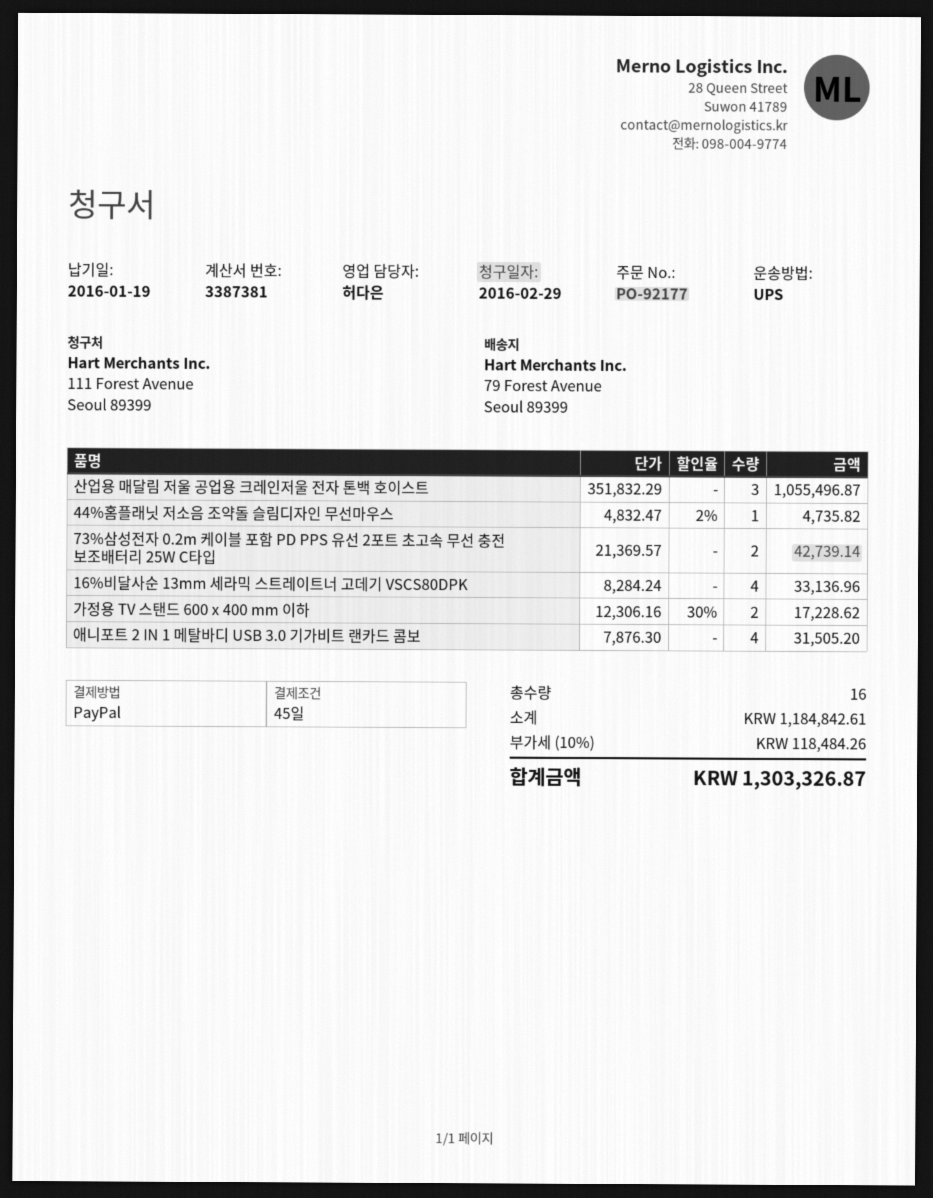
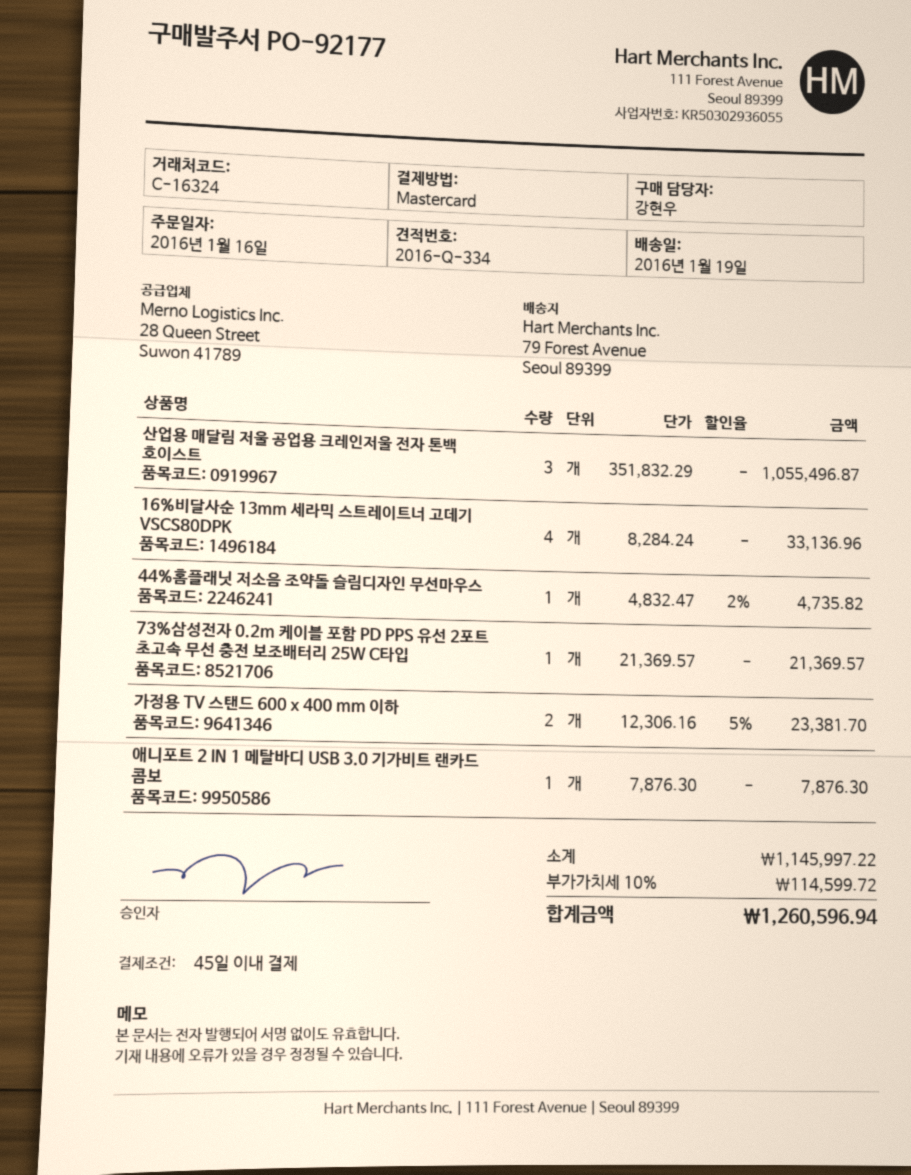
payment method: PayPal -> Mastercard
73%삼성전자 0.2m 케이블 포함 PD PPS 유선 2포트 초고속 무선 충전 보조배터리 25W C타입: 2 x 21369.57 = 42739.14 -> 1 x 21369.57 = 21369.57
가정용 TV 스탠드 600 x 400 mm 이하: 2 x 12306.16 - 30% = 17228.62 -> 2 x 12306.16 - 5% = 23381.70
애니포트 2 IN 1 메탈바디 USB 3.0 기가비트 랜카드 콤보: 4 x 7876.30 = 31505.20 -> 1 x 7876.30 = 7876.30
subtotal: 1184842.61 -> 1145997.22
tax: 10% = 118484.26 -> 10% = 114599.72
total: 1303326.87 -> 1260596.94

